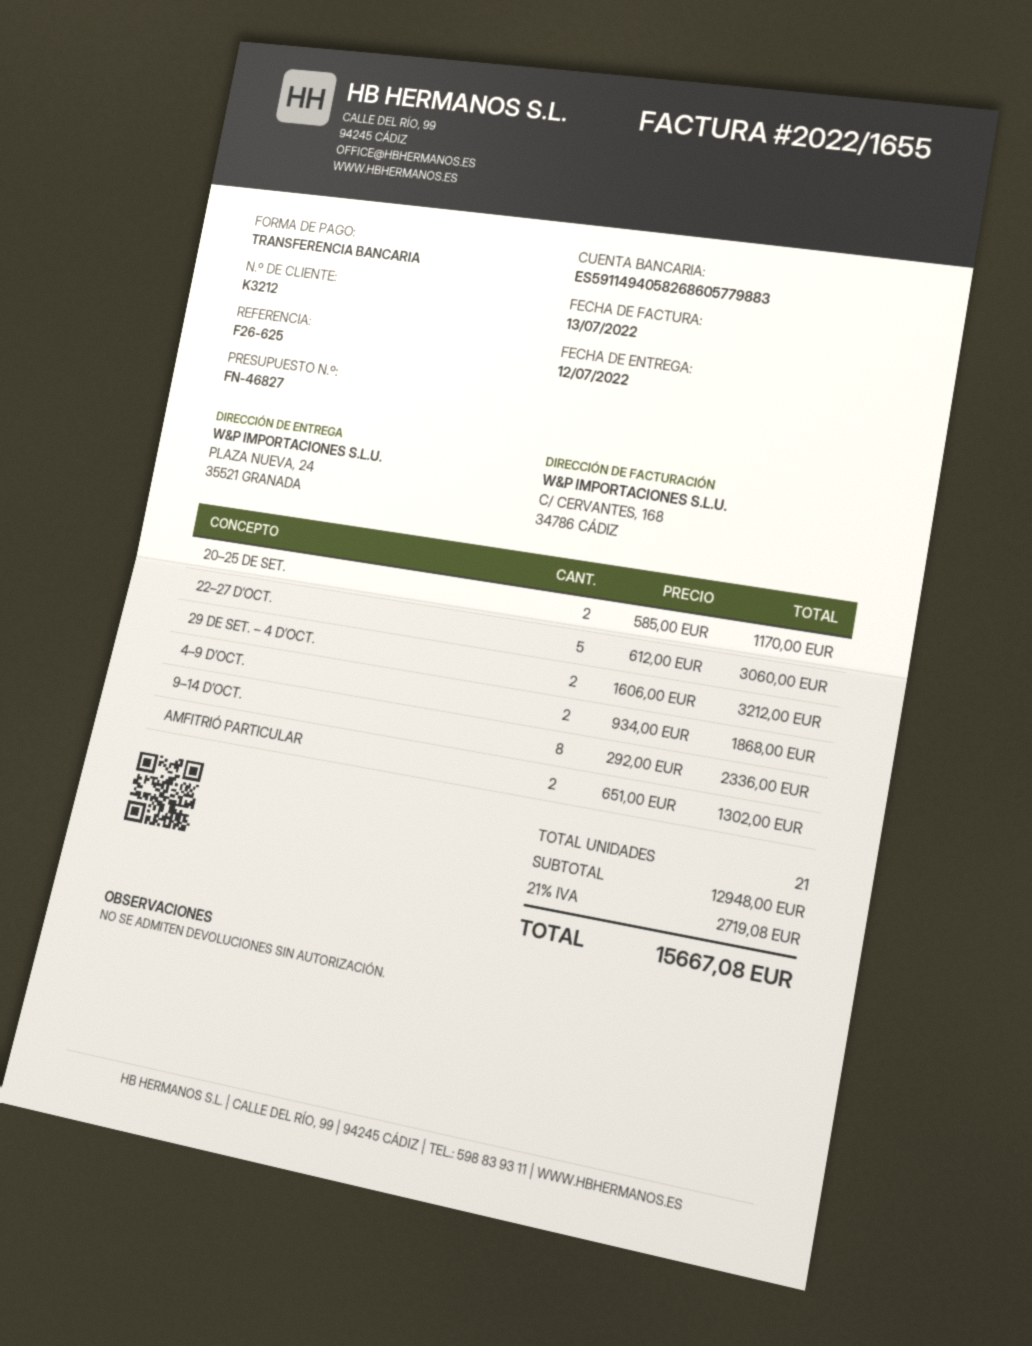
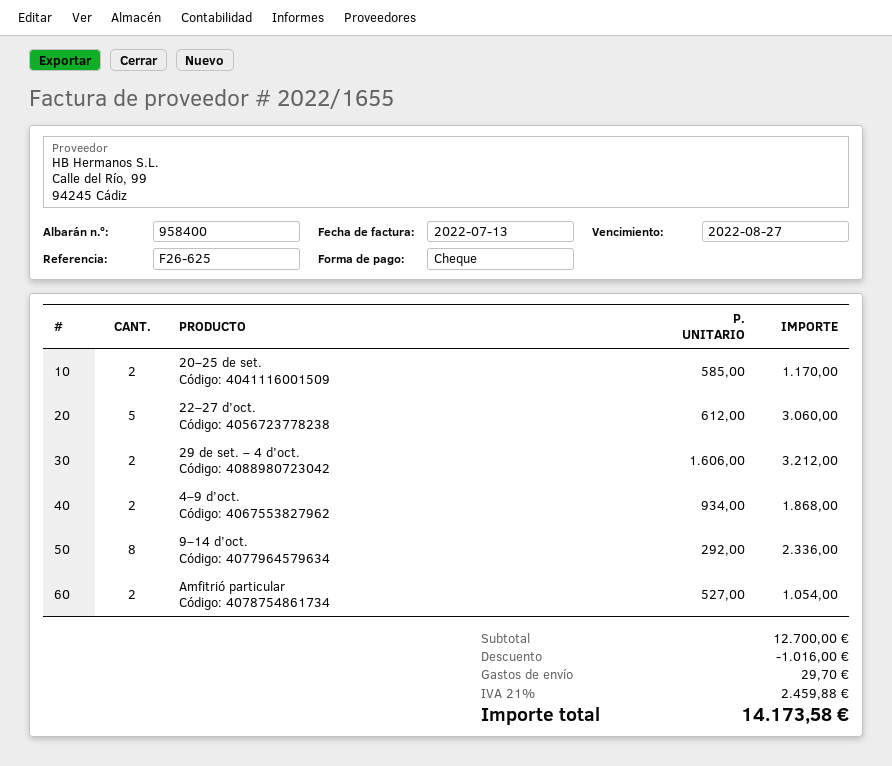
payment method: bank transfer -> cheque
AMFITRIÓ PARTICULAR: 2 x 651.00 = 1302.00 -> 2 x 527.00 = 1054.00
subtotal: 12948.00 -> 12700.00
discount: none -> 1016.00
shipping: none -> 29.70
tax: 21% = 2719.08 -> 21% = 2459.88
total: 15667.08 -> 14173.58

